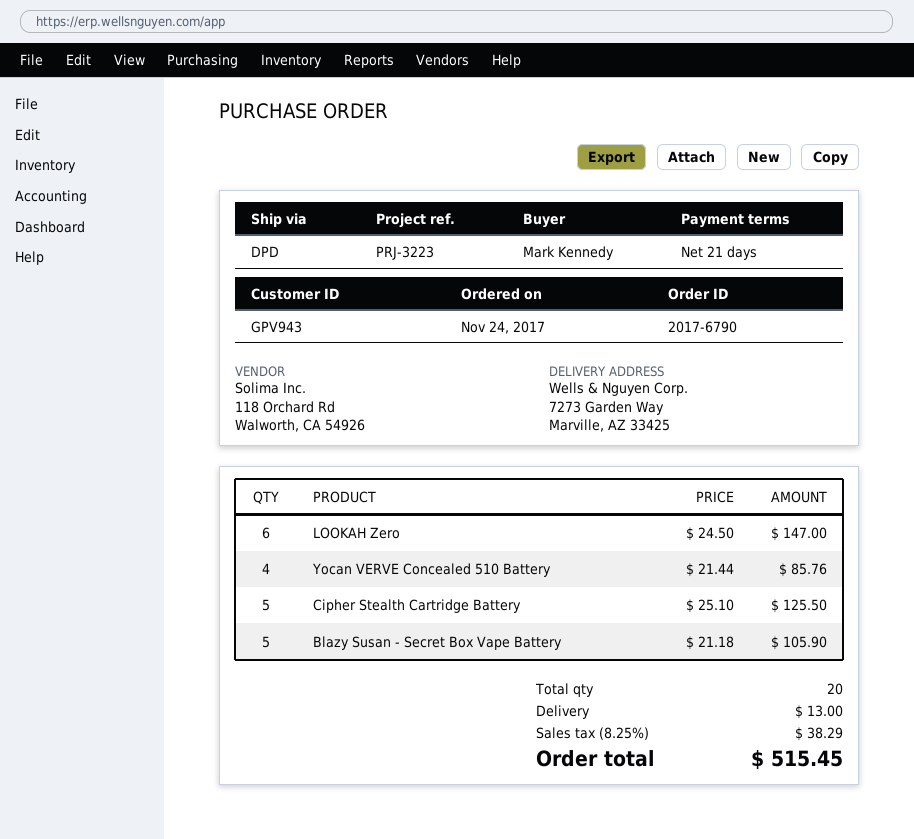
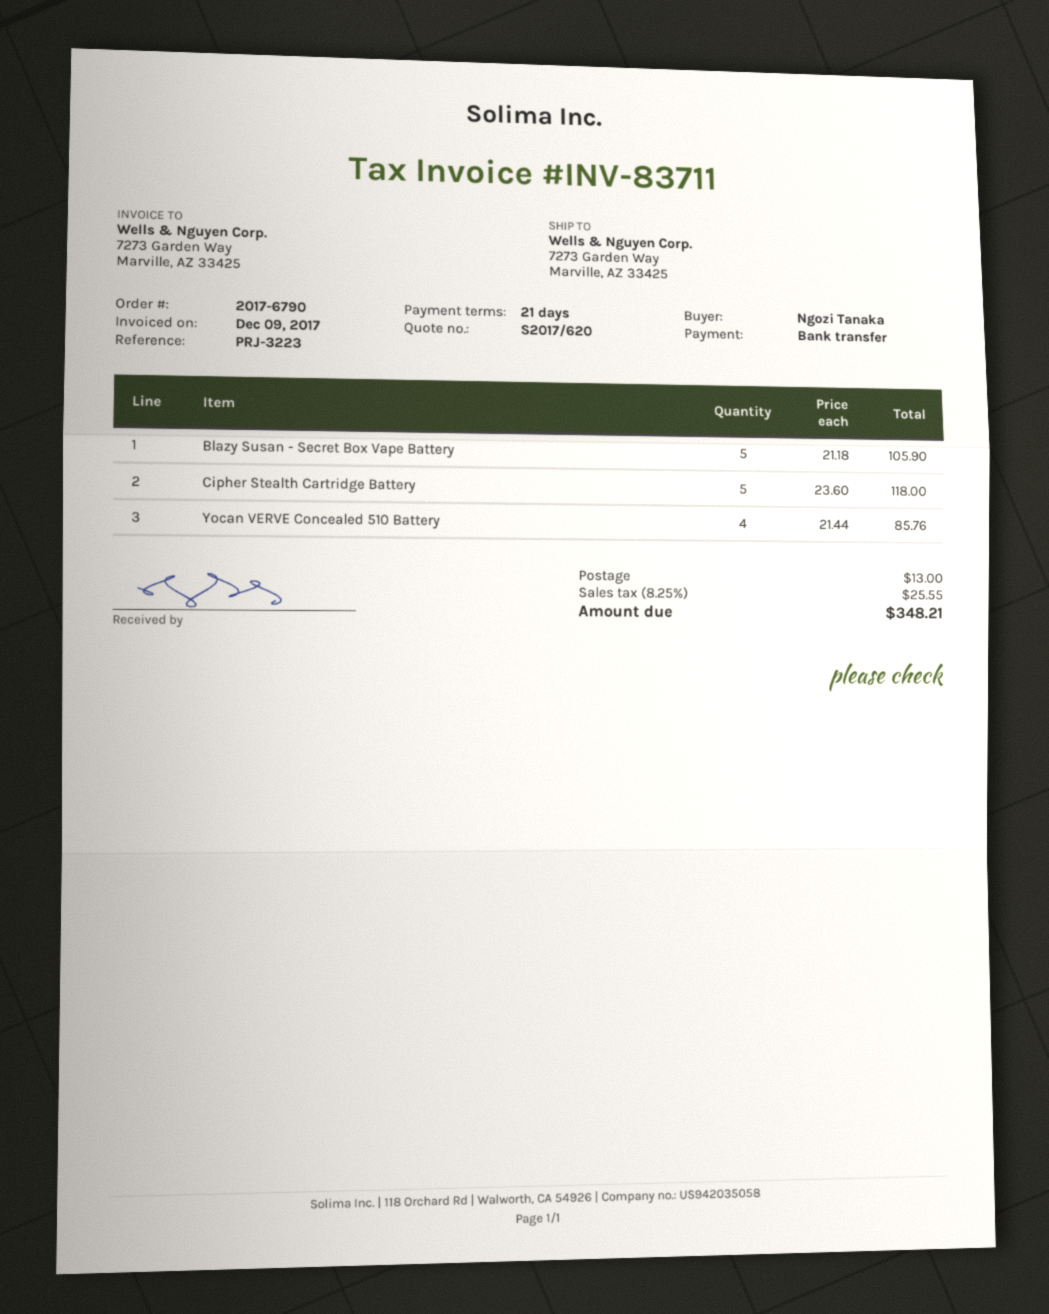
ordered by: Mark Kennedy -> Ngozi Tanaka
LOOKAH Zero: 6 x 24.50 = 147.00 -> none
Cipher Stealth Cartridge Battery: 5 x 25.10 = 125.50 -> 5 x 23.60 = 118.00
tax: 8.25% = 38.29 -> 8.25% = 25.55
total: 515.45 -> 348.21

